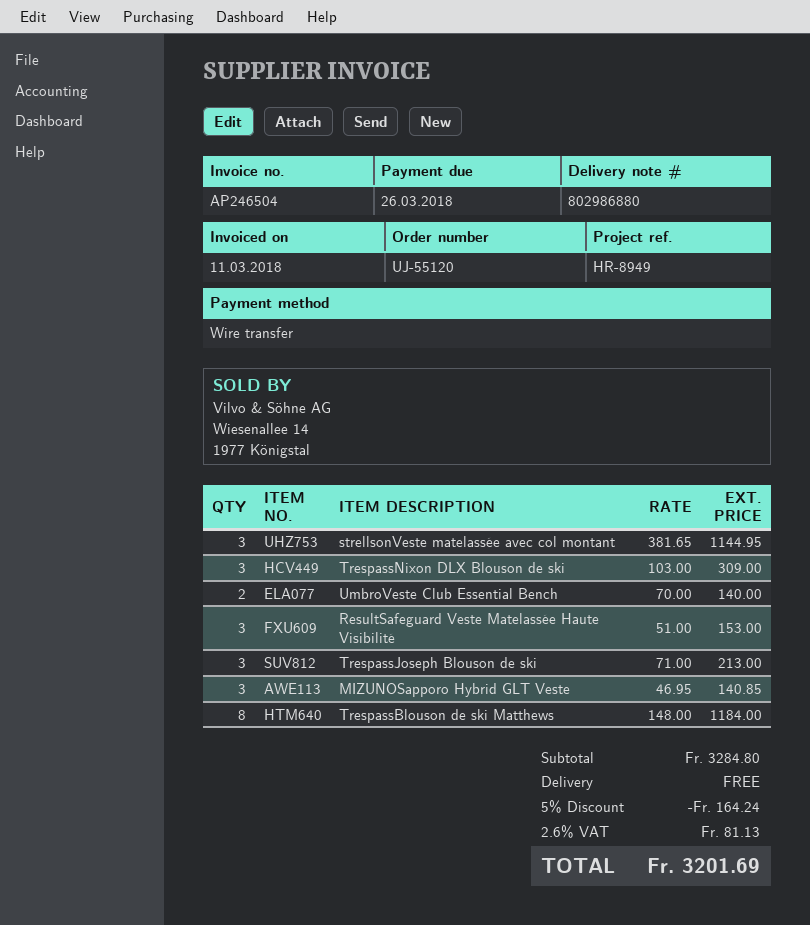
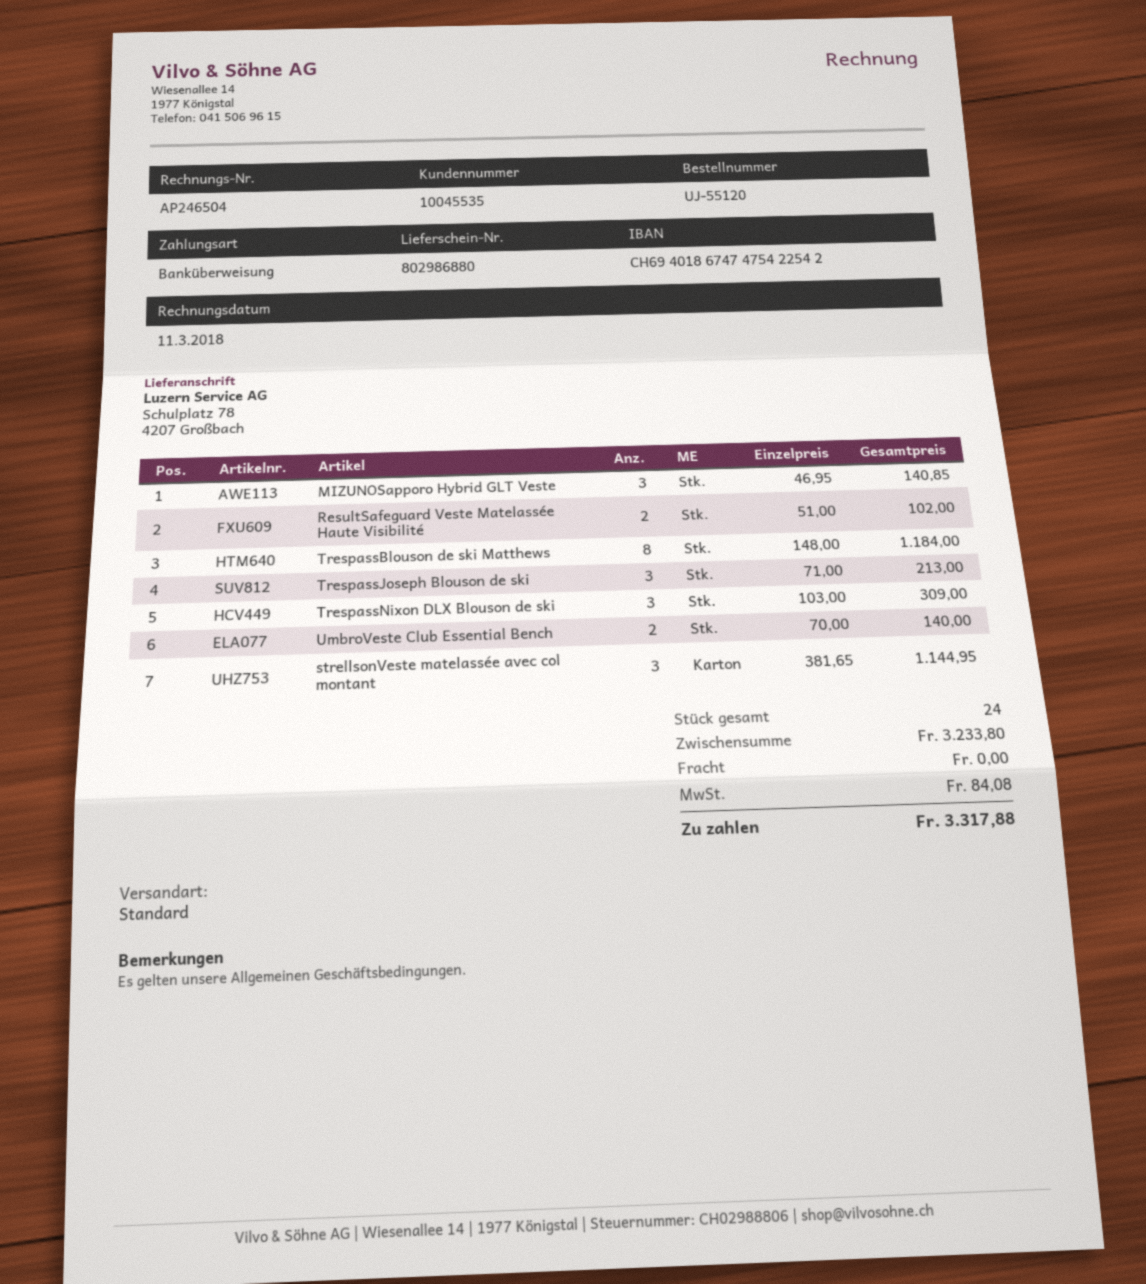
ResultSafeguard Veste Matelassée Haute Visibilité: 3 x 51.00 = 153.00 -> 2 x 51.00 = 102.00
subtotal: 3284.80 -> 3233.80
discount: 5% = 164.24 -> none
tax: 81.13 -> 84.08
total: 3201.69 -> 3317.88

